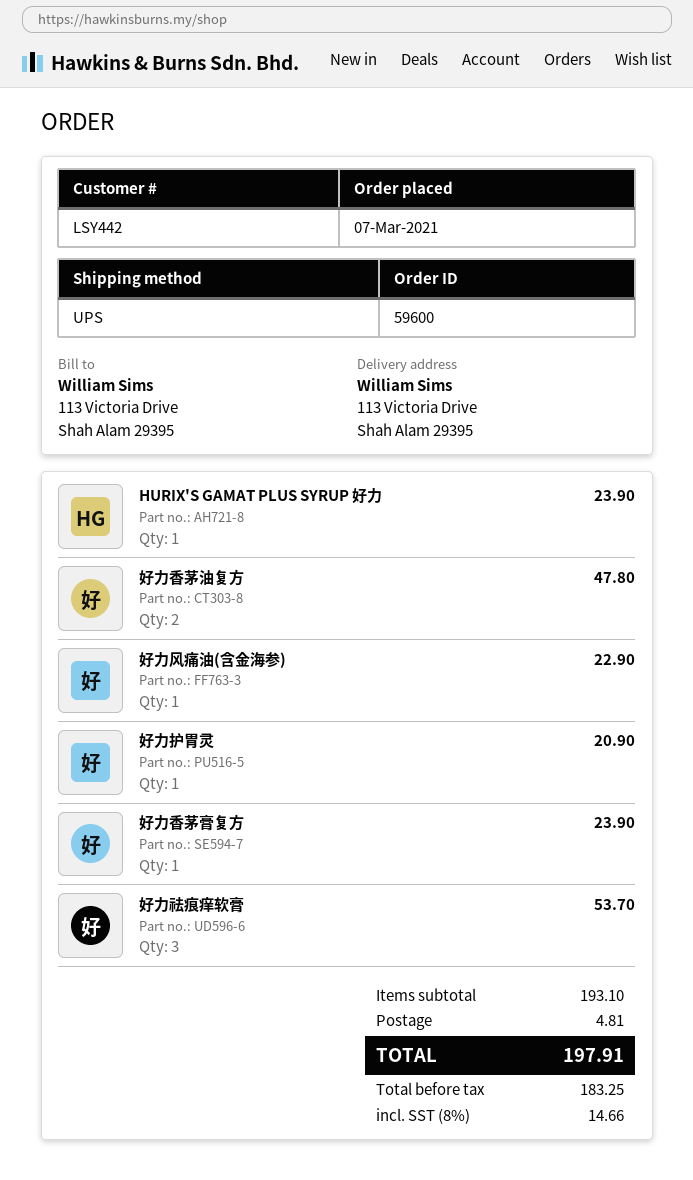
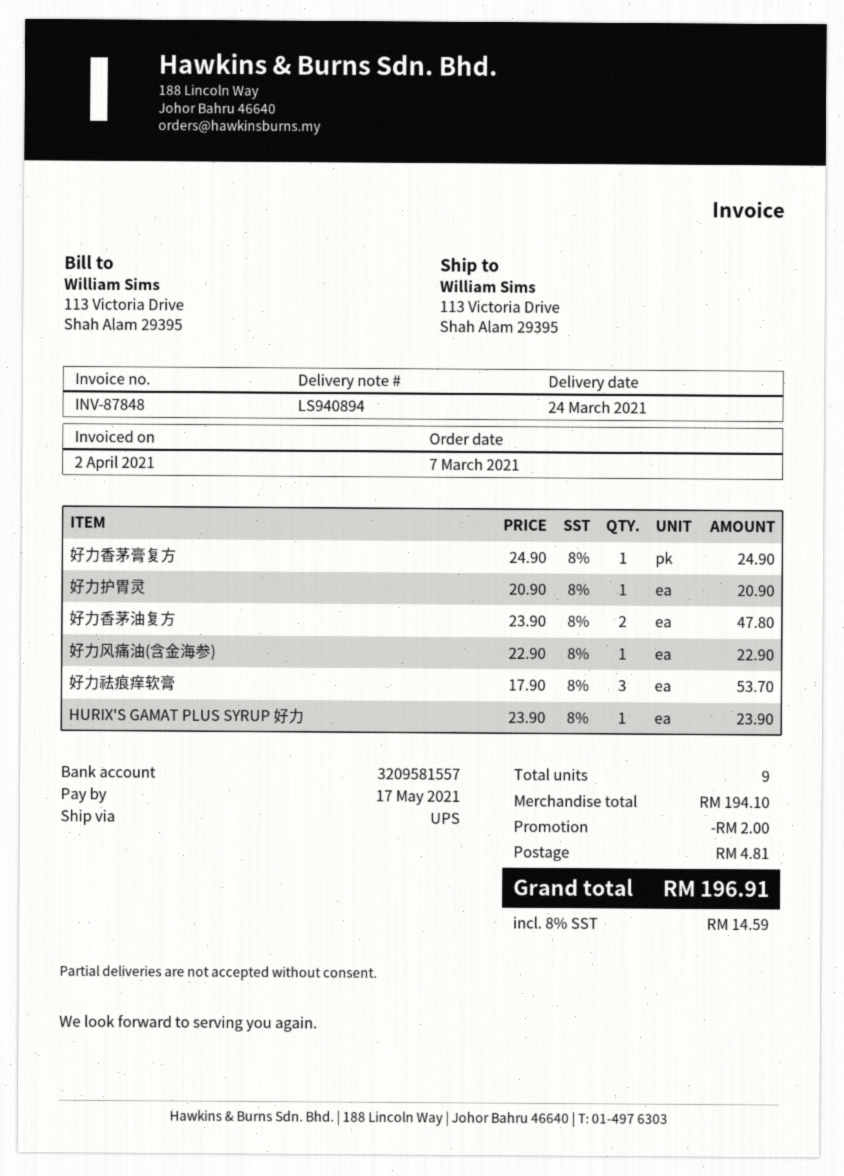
好力香茅膏复方: 1 for 23.90 -> 1 for 24.90
subtotal: 193.10 -> 194.10
discount: none -> 2.00
tax: 8% = 14.66 -> 8% = 14.59
total: 197.91 -> 196.91

